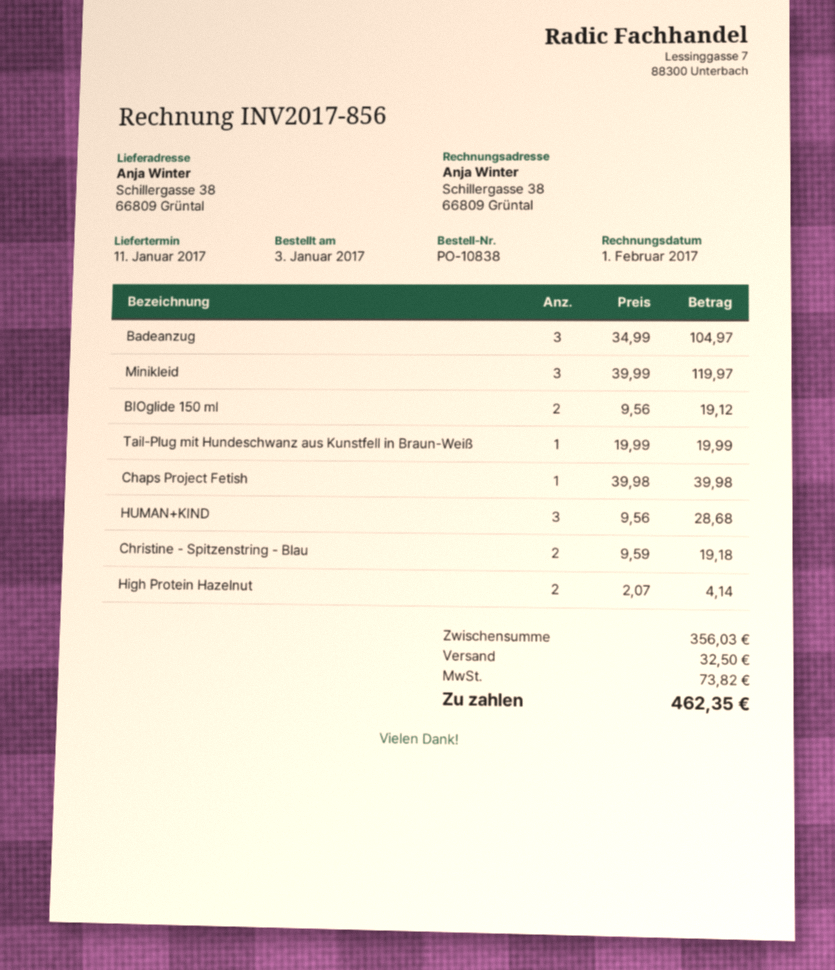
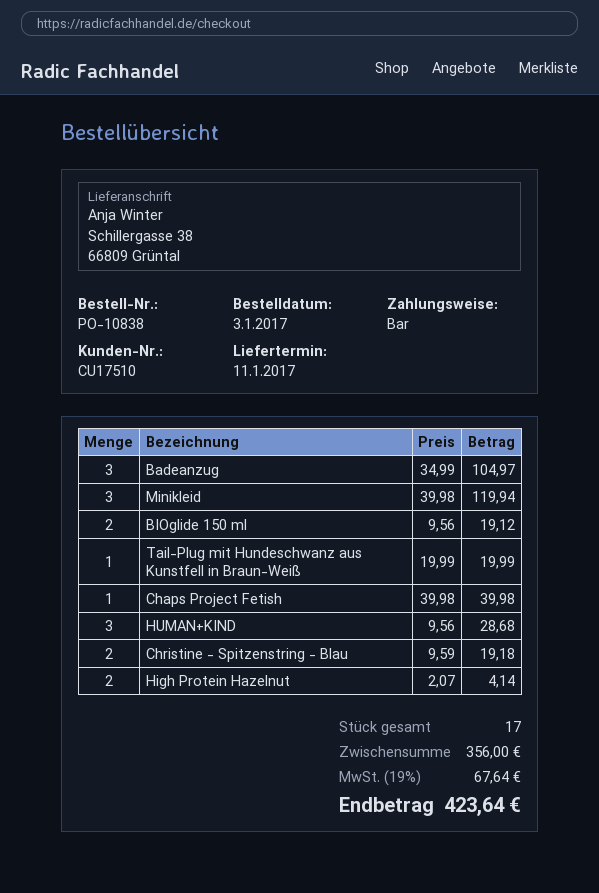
Minikleid: 3 x 39.99 = 119.97 -> 3 x 39.98 = 119.94
subtotal: 356.03 -> 356.00
shipping: 32.50 -> none
tax: 73.82 -> 67.64
total: 462.35 -> 423.64

